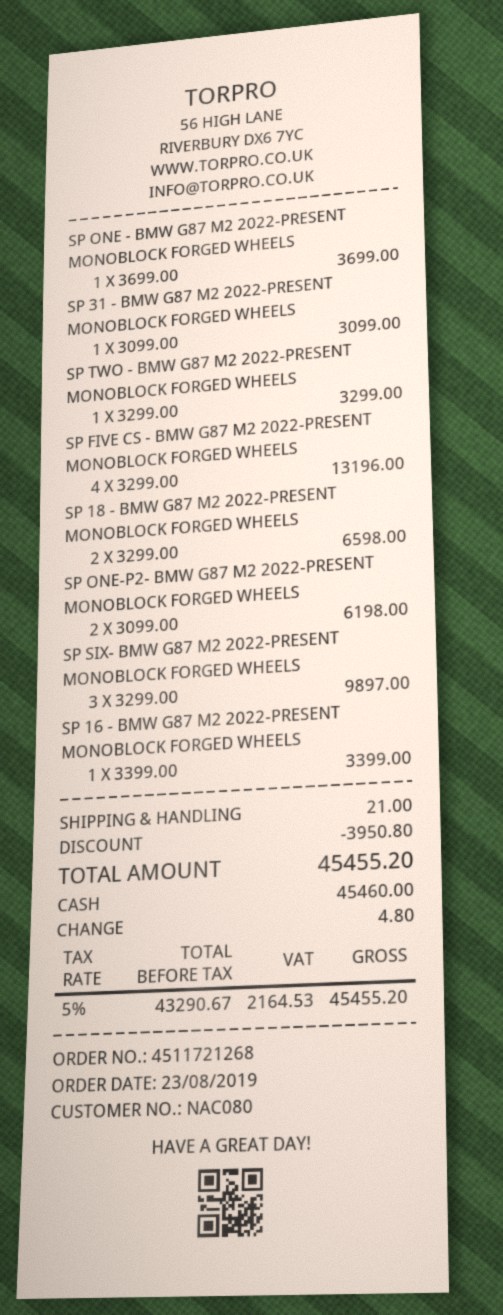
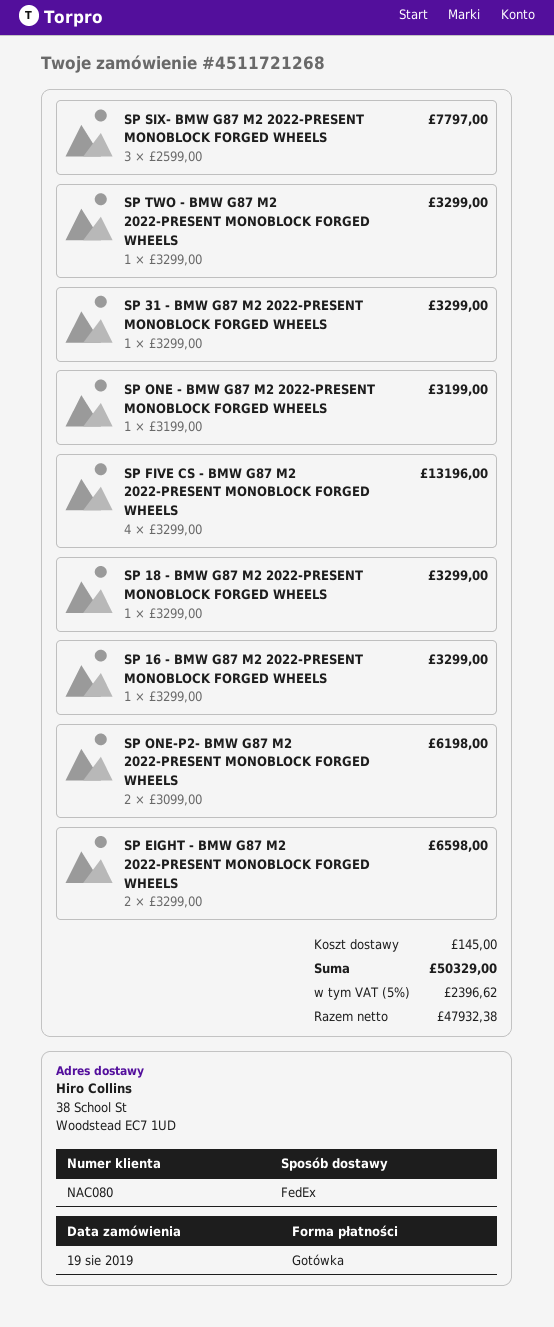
order date: 2019-08-23 -> 2019-08-19
SP ONE - BMW G87 M2 2022-PRESENT MONOBLOCK FORGED WHEELS: 1 x 3699.00 = 3699.00 -> 1 x 3199.00 = 3199.00
SP 31 - BMW G87 M2 2022-PRESENT MONOBLOCK FORGED WHEELS: 1 x 3099.00 = 3099.00 -> 1 x 3299.00 = 3299.00
SP 18 - BMW G87 M2 2022-PRESENT MONOBLOCK FORGED WHEELS: 2 x 3299.00 = 6598.00 -> 1 x 3299.00 = 3299.00
SP SIX- BMW G87 M2 2022-PRESENT MONOBLOCK FORGED WHEELS: 3 x 3299.00 = 9897.00 -> 3 x 2599.00 = 7797.00
SP 16 - BMW G87 M2 2022-PRESENT MONOBLOCK FORGED WHEELS: 1 x 3399.00 = 3399.00 -> 1 x 3299.00 = 3299.00
SP EIGHT - BMW G87 M2 2022-PRESENT MONOBLOCK FORGED WHEELS: none -> 2 x 3299.00 = 6598.00
discount: 3950.80 -> none
shipping: 21.00 -> 145.00
net: 43290.67 -> 47932.38
tax: 5% = 2164.53 -> 5% = 2396.62
total: 45455.20 -> 50329.00

